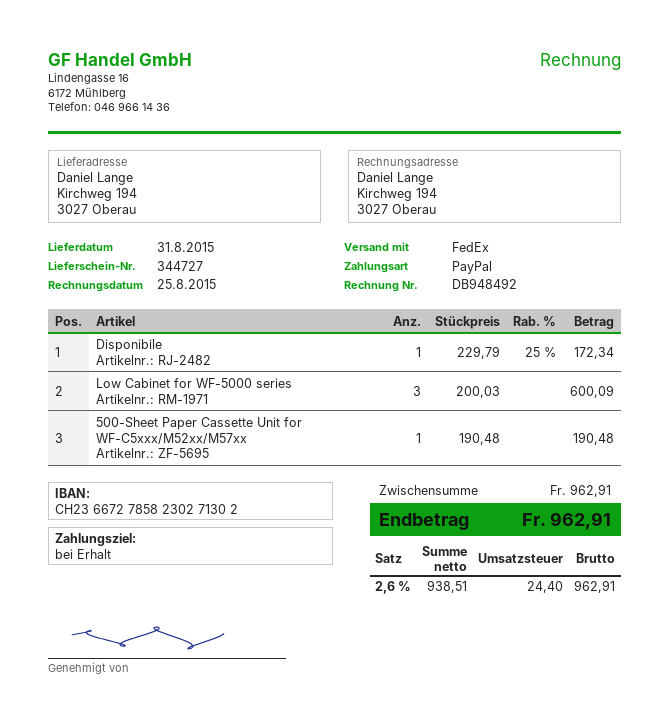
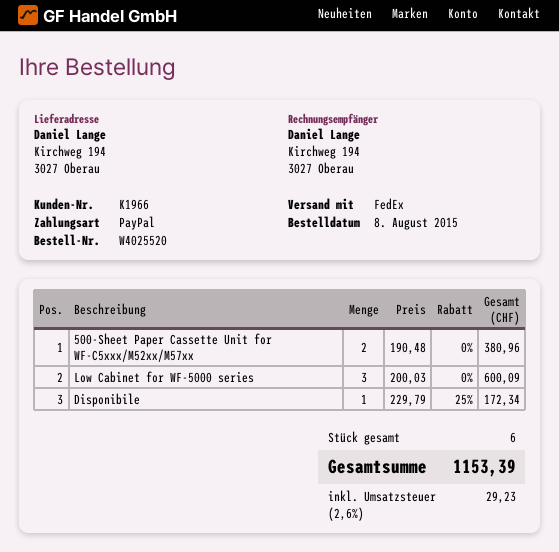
500-Sheet Paper Cassette Unit for WF-C5xxx/M52xx/M57xx: 1 x 190.48 = 190.48 -> 2 x 190.48 = 380.96
tax: 2.6% = 24.40 -> 2.6% = 29.23
total: 962.91 -> 1153.39

